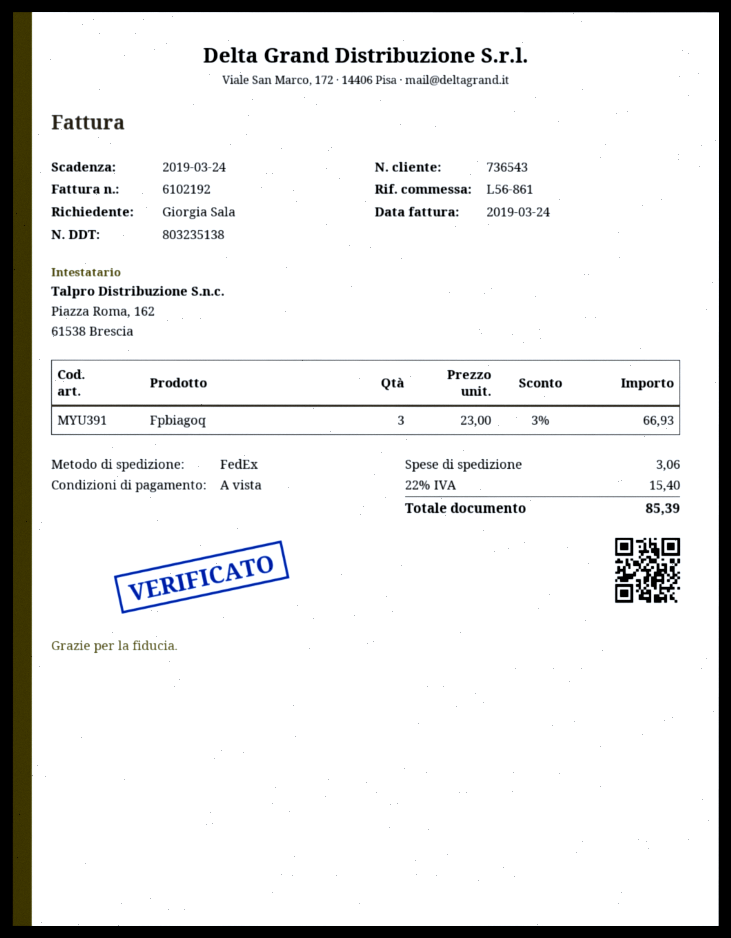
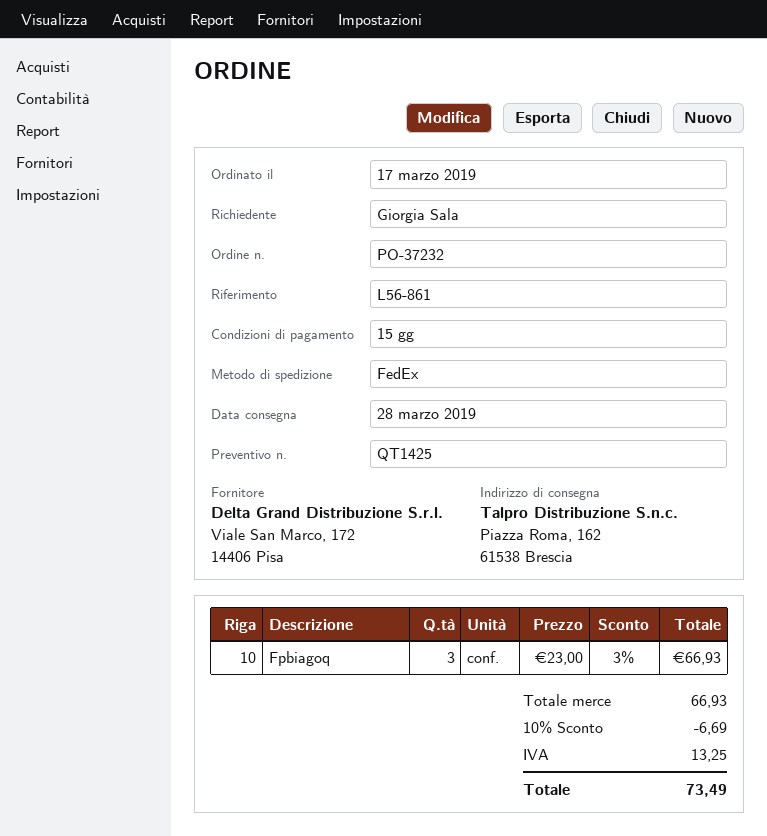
payment terms: on receipt -> 15 days
discount: none -> 10% = 6.69
shipping: 3.06 -> none
tax: 15.40 -> 13.25
total: 85.39 -> 73.49

